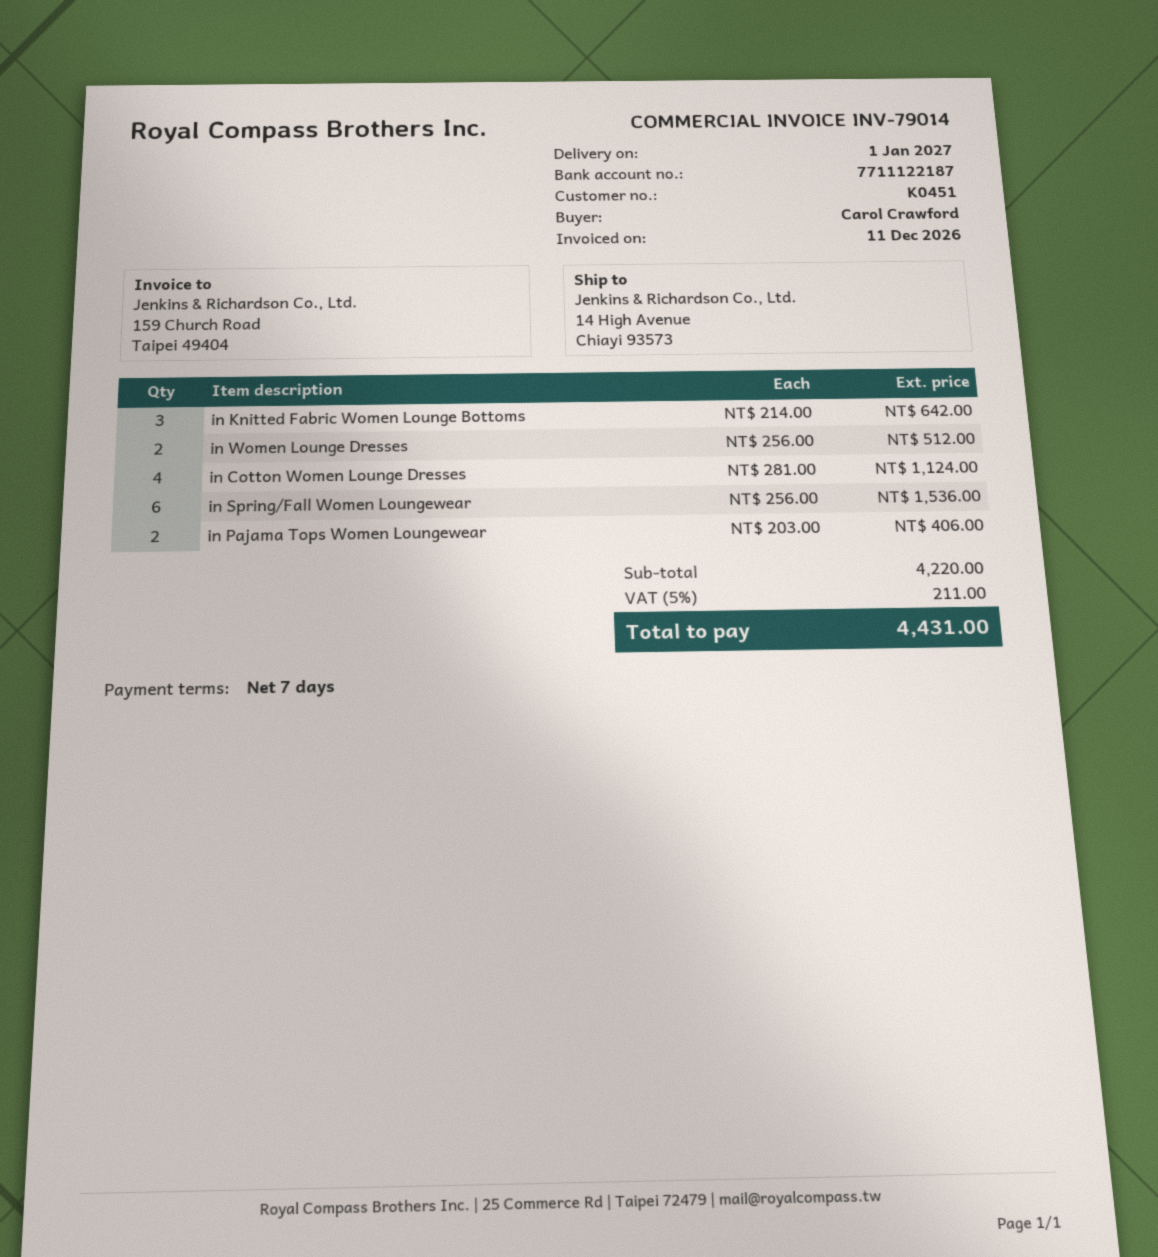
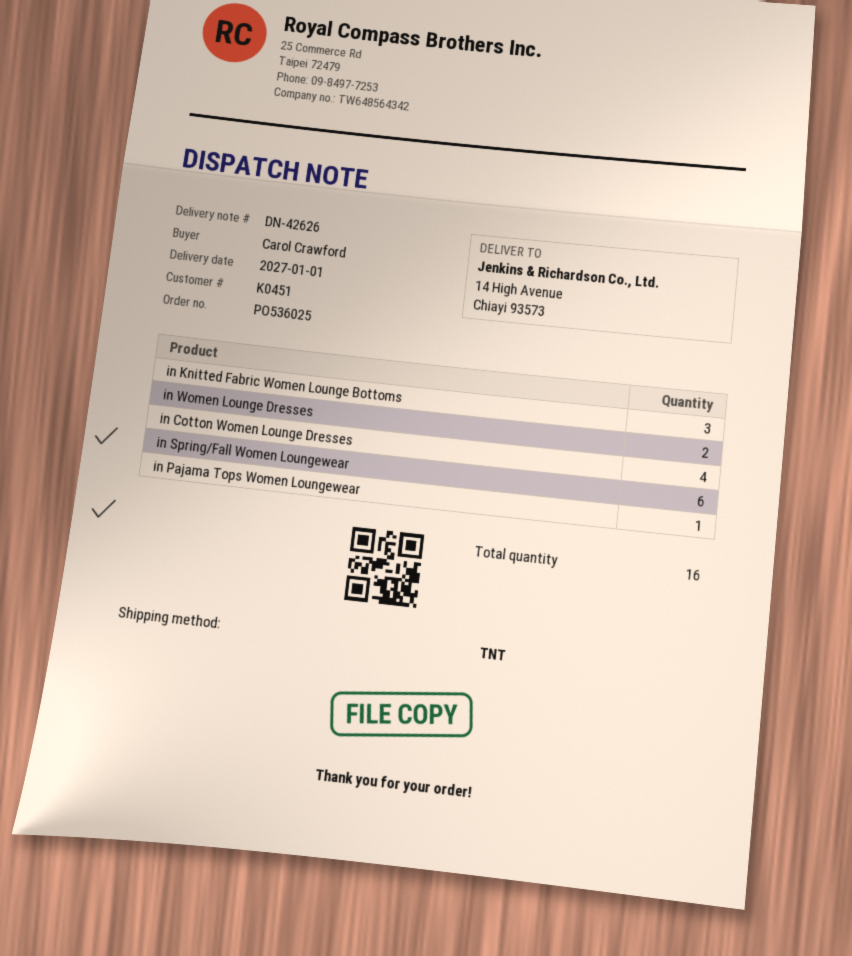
in Pajama Tops Women Loungewear: 2 -> 1

